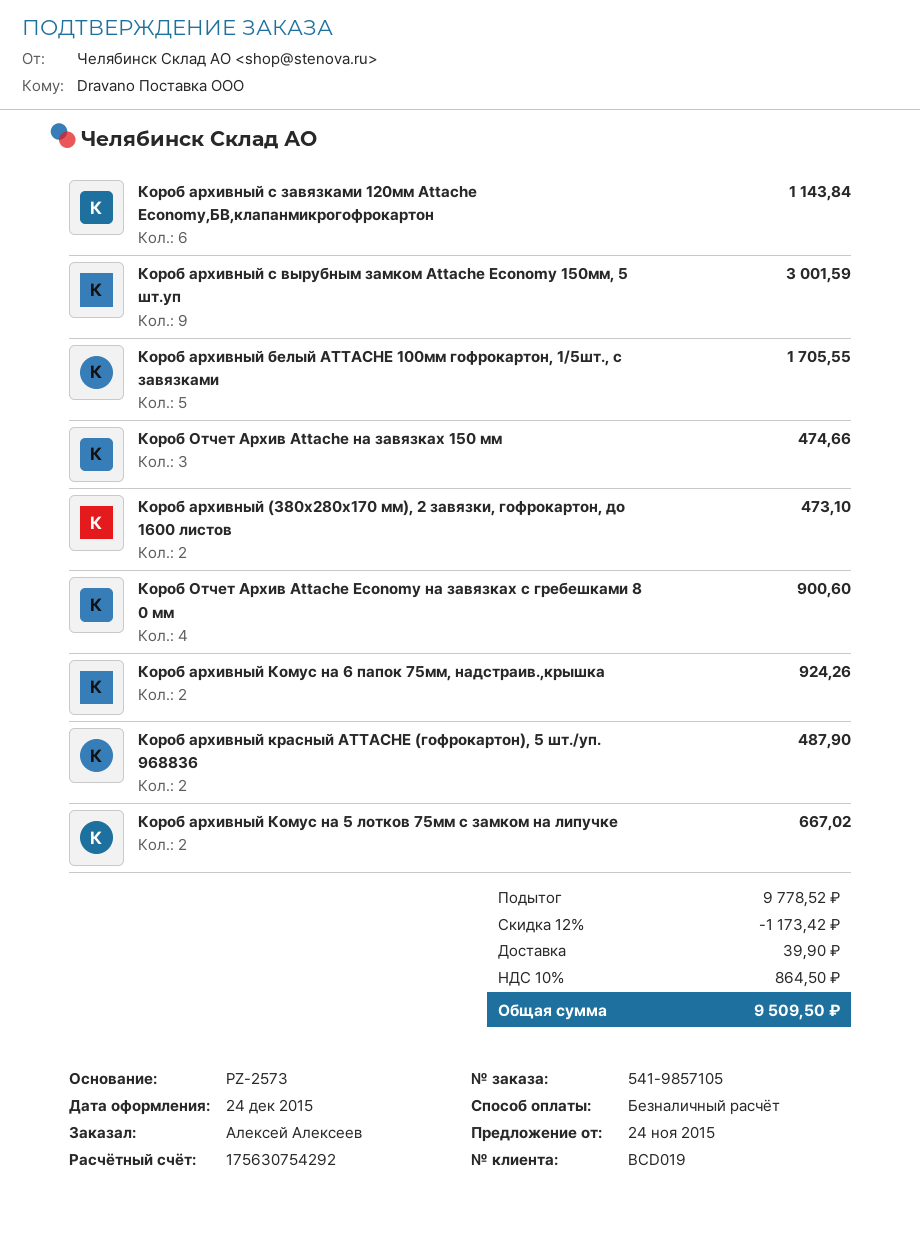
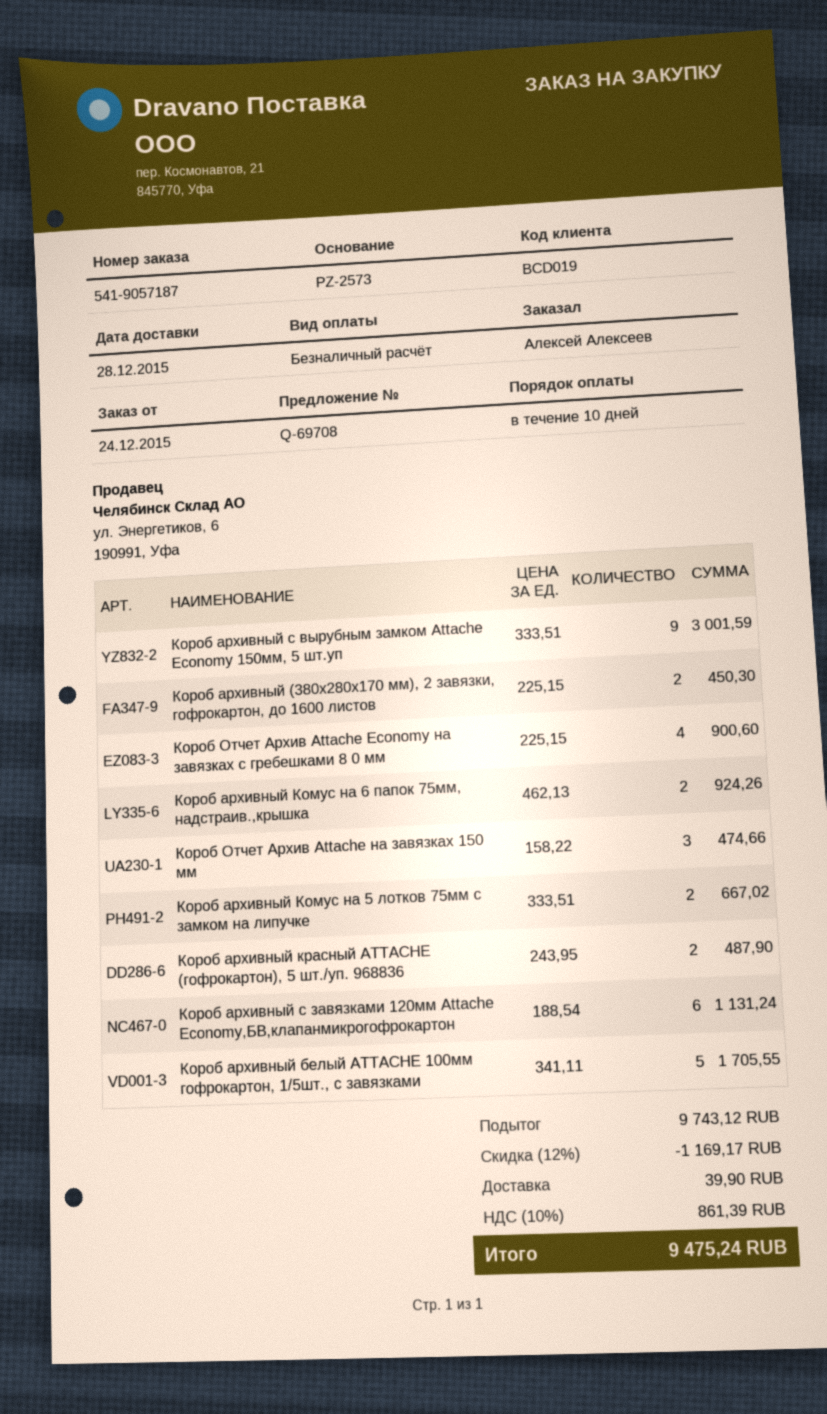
order number: 541-9857105 -> 541-9057187
Короб архивный с завязками 120мм Attache Economy,БВ,клапанмикрогофрокартон: 6 for 1143.84 -> 6 for 1131.24
Короб архивный (380х280х170 мм), 2 завязки, гофрокартон, до 1600 листов: 2 for 473.10 -> 2 for 450.30
subtotal: 9778.52 -> 9743.12
discount: 12% = 1173.42 -> 12% = 1169.17
tax: 10% = 864.50 -> 10% = 861.39
total: 9509.50 -> 9475.24

